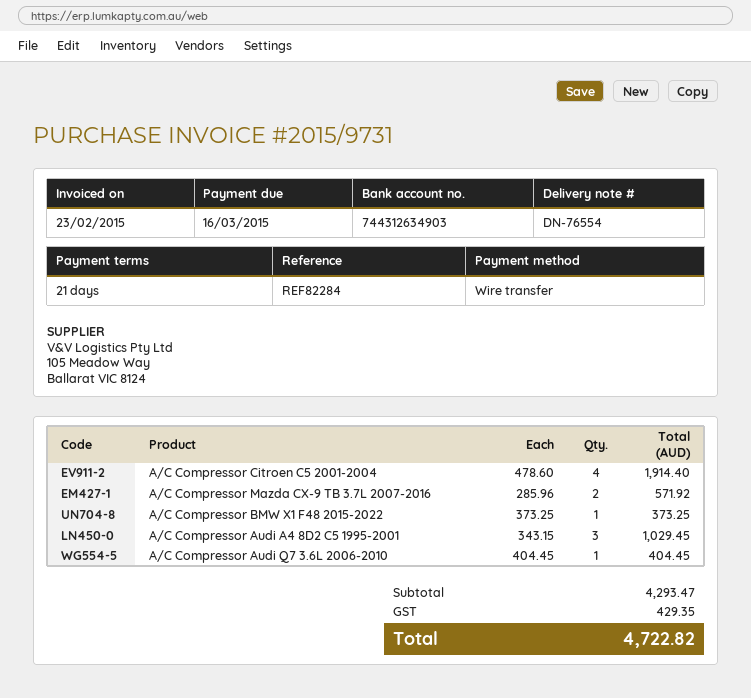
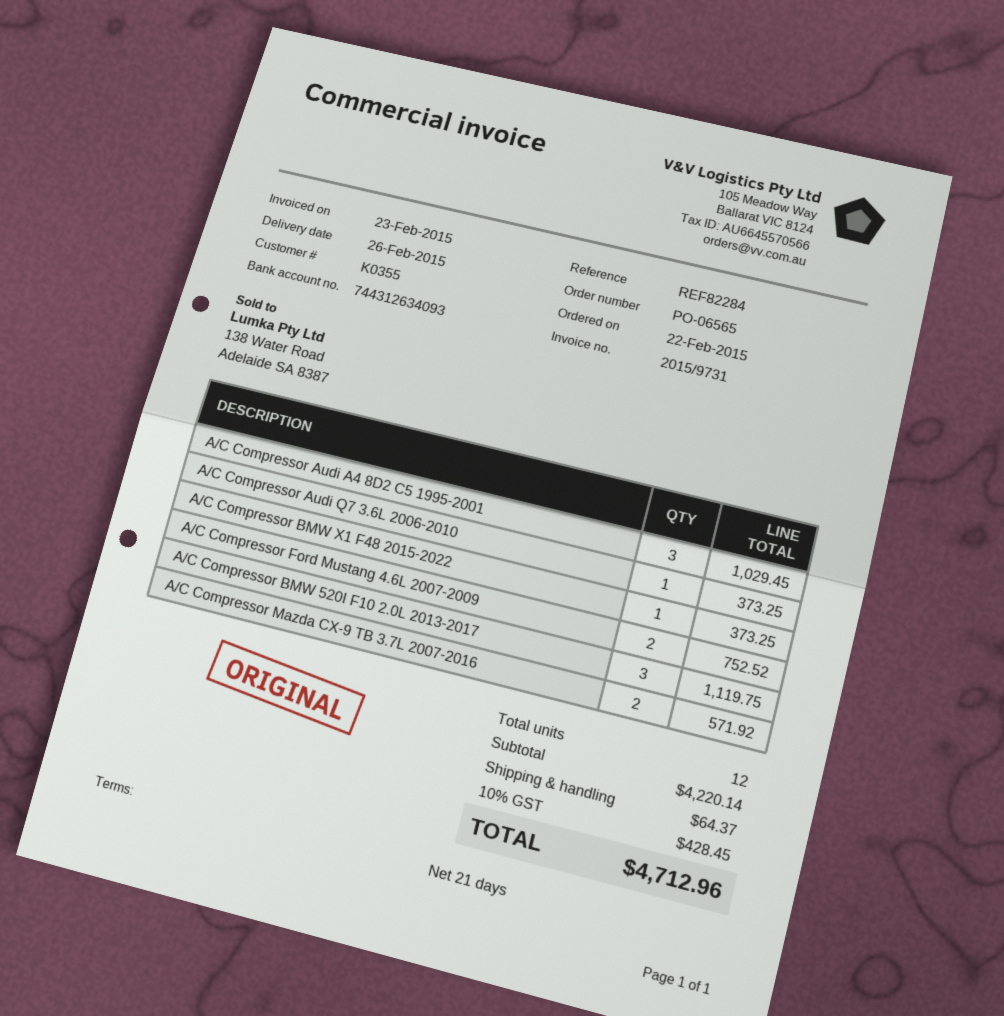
bank account: 744312634903 -> 744312634093
A/C Compressor Citroen C5 2001-2004: 4 for 1914.40 -> none
A/C Compressor Audi Q7 3.6L 2006-2010: 1 for 404.45 -> 1 for 373.25
A/C Compressor Ford Mustang 4.6L 2007-2009: none -> 2 for 752.52
A/C Compressor BMW 520I F10 2.0L 2013-2017: none -> 3 for 1119.75
subtotal: 4293.47 -> 4220.14
shipping: none -> 64.37
tax: 429.35 -> 428.45
total: 4722.82 -> 4712.96

